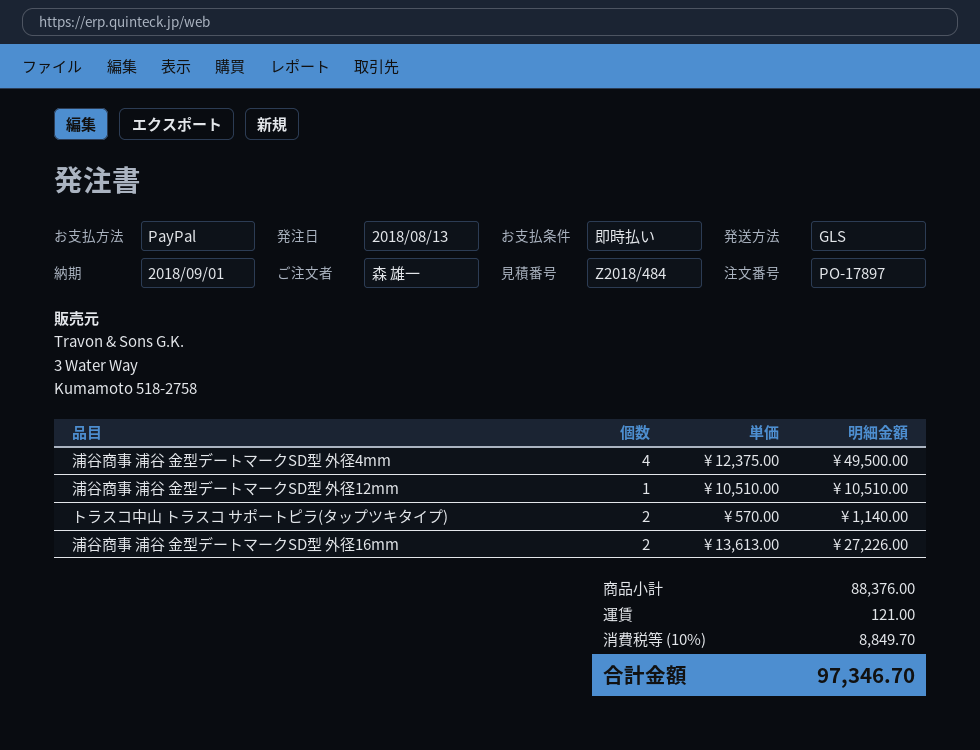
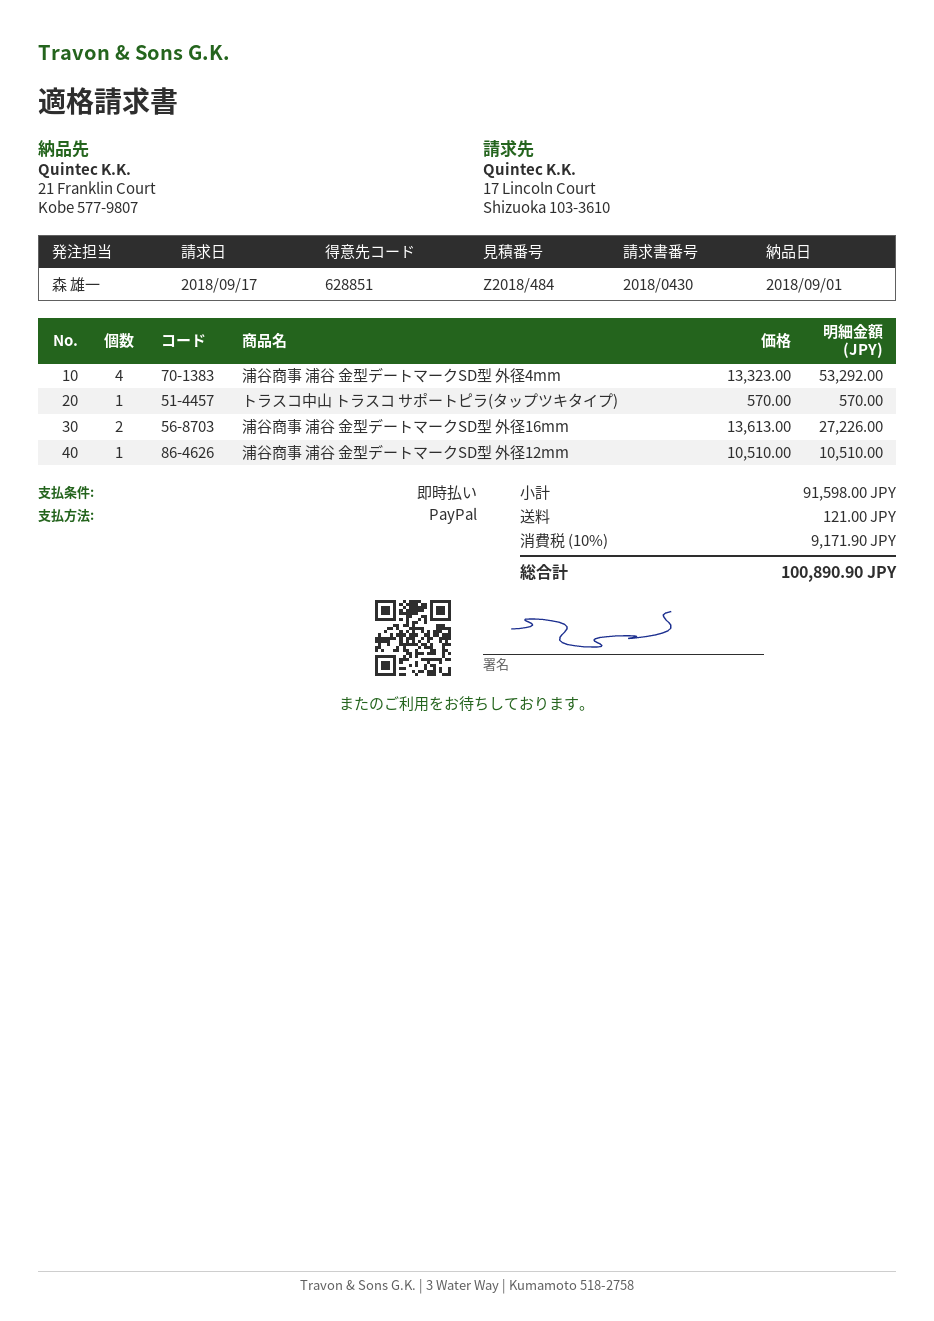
浦谷商事 浦谷 金型デートマークSD型 外径4mm: 4 x 12375.00 = 49500.00 -> 4 x 13323.00 = 53292.00
トラスコ中山 トラスコ サポートピラ(タップツキタイプ): 2 x 570.00 = 1140.00 -> 1 x 570.00 = 570.00
subtotal: 88376.00 -> 91598.00
tax: 10% = 8849.70 -> 10% = 9171.90
total: 97346.70 -> 100890.90

